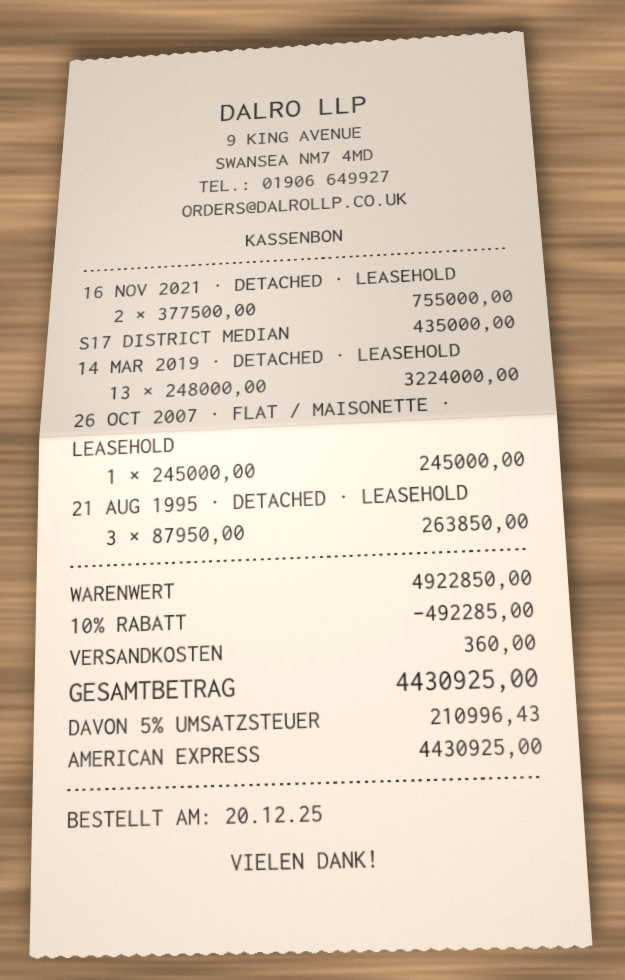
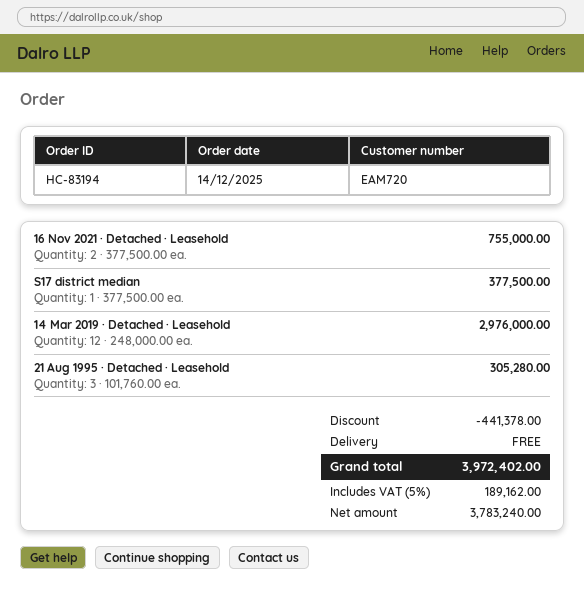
order date: 2025-12-20 -> 2025-12-14
S17 DISTRICT MEDIAN: 1 x 435000.00 = 435000.00 -> 1 x 377500.00 = 377500.00
14 MAR 2019 · DETACHED · LEASEHOLD: 13 x 248000.00 = 3224000.00 -> 12 x 248000.00 = 2976000.00
26 OCT 2007 · FLAT / MAISONETTE · LEASEHOLD: 1 x 245000.00 = 245000.00 -> none
21 AUG 1995 · DETACHED · LEASEHOLD: 3 x 87950.00 = 263850.00 -> 3 x 101760.00 = 305280.00
discount: 492285.00 -> 441378.00
shipping: 360.00 -> 0.00
tax: 5% = 210996.43 -> 5% = 189162.00
total: 4430925.00 -> 3972402.00

